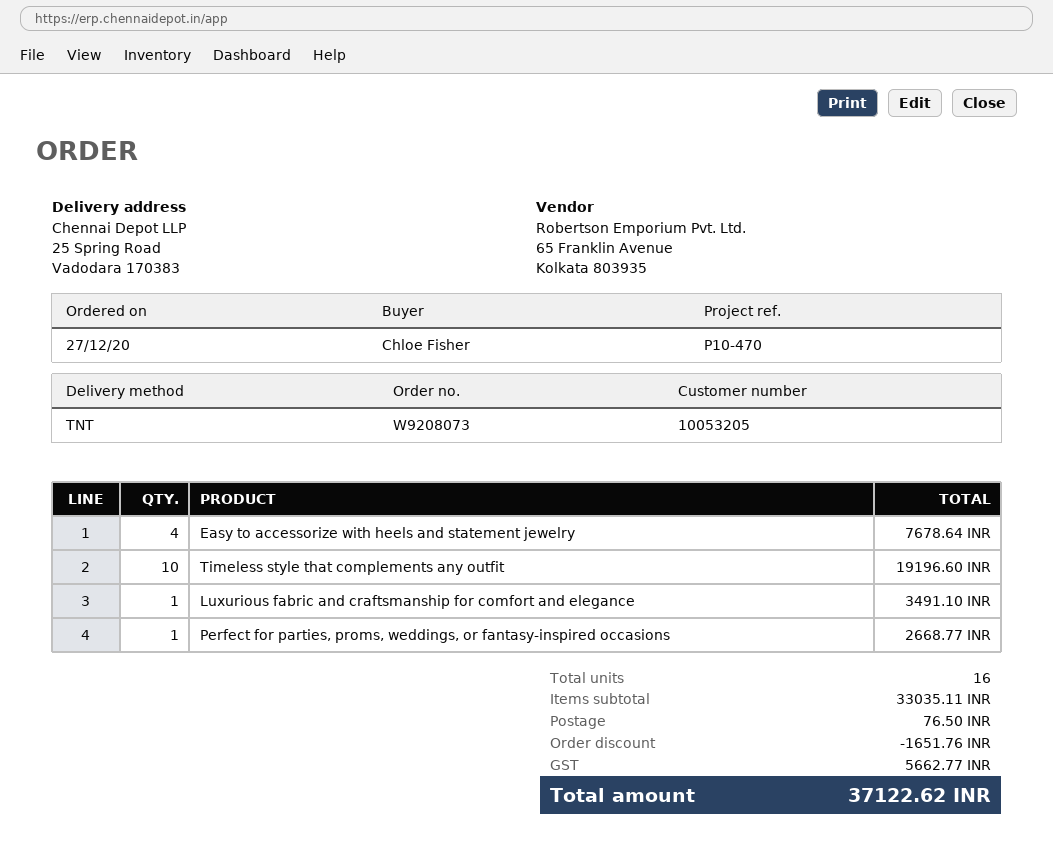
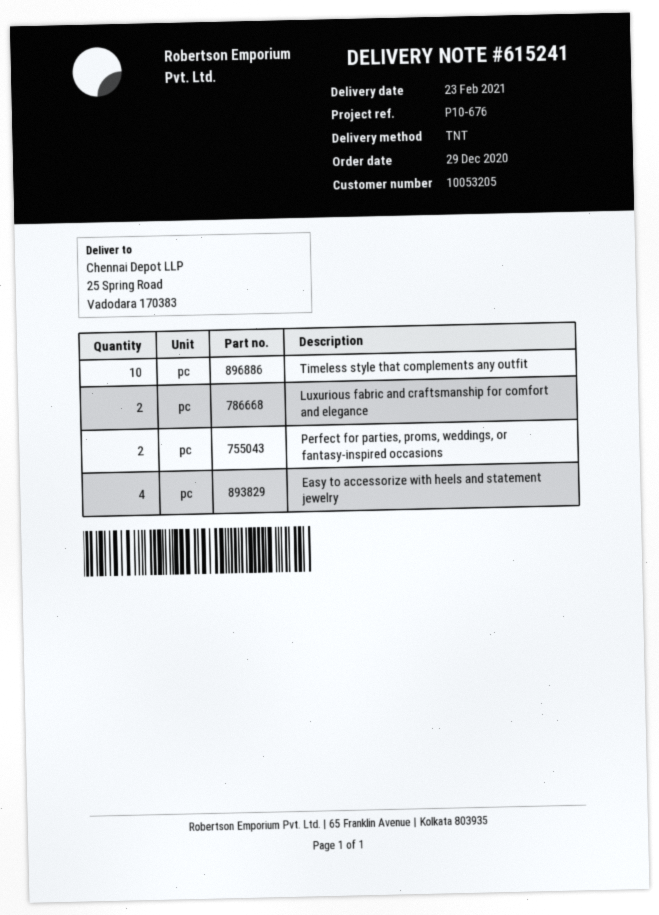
order date: 2020-12-27 -> 2020-12-29
reference: P10-470 -> P10-676
Luxurious fabric and craftsmanship for comfort and elegance: 1 -> 2
Perfect for parties, proms, weddings, or fantasy-inspired occasions: 1 -> 2

